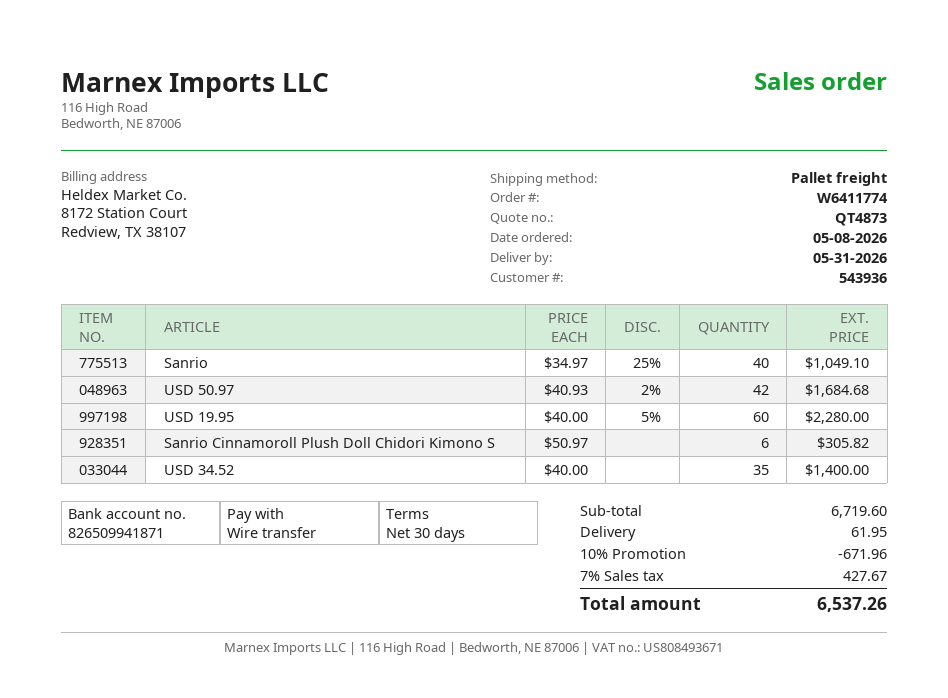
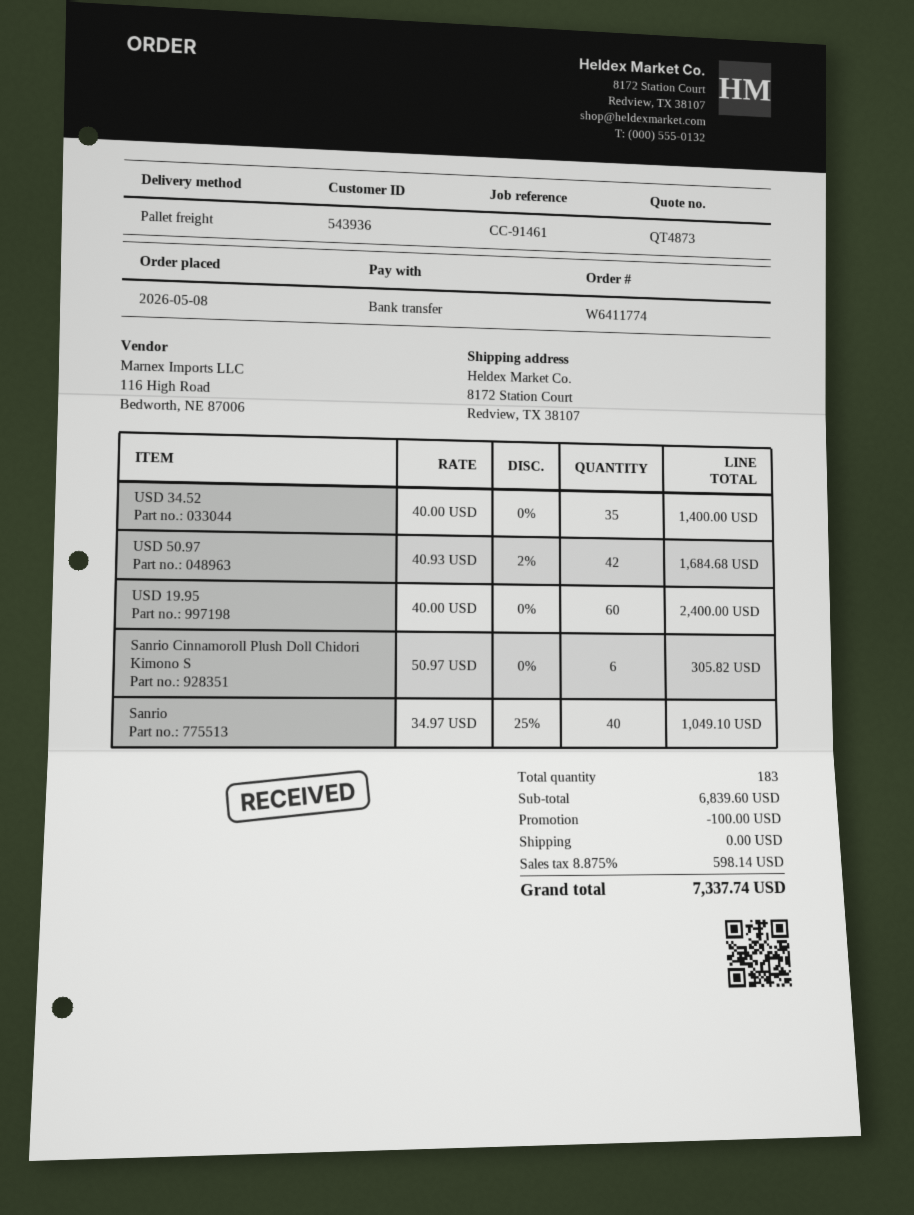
USD 19.95: 60 x 40.00 - 5% = 2280.00 -> 60 x 40.00 = 2400.00
subtotal: 6719.60 -> 6839.60
discount: 671.96 -> 100.00
shipping: 61.95 -> 0.00
tax: 7% = 427.67 -> 8.875% = 598.14
total: 6537.26 -> 7337.74

